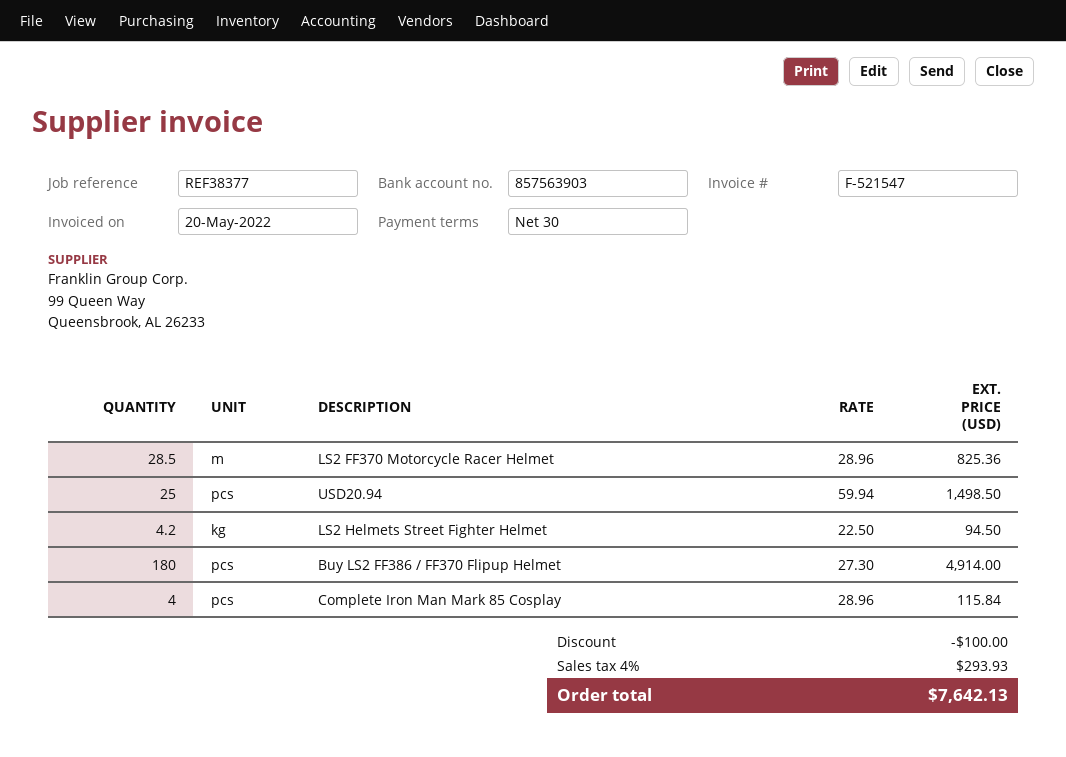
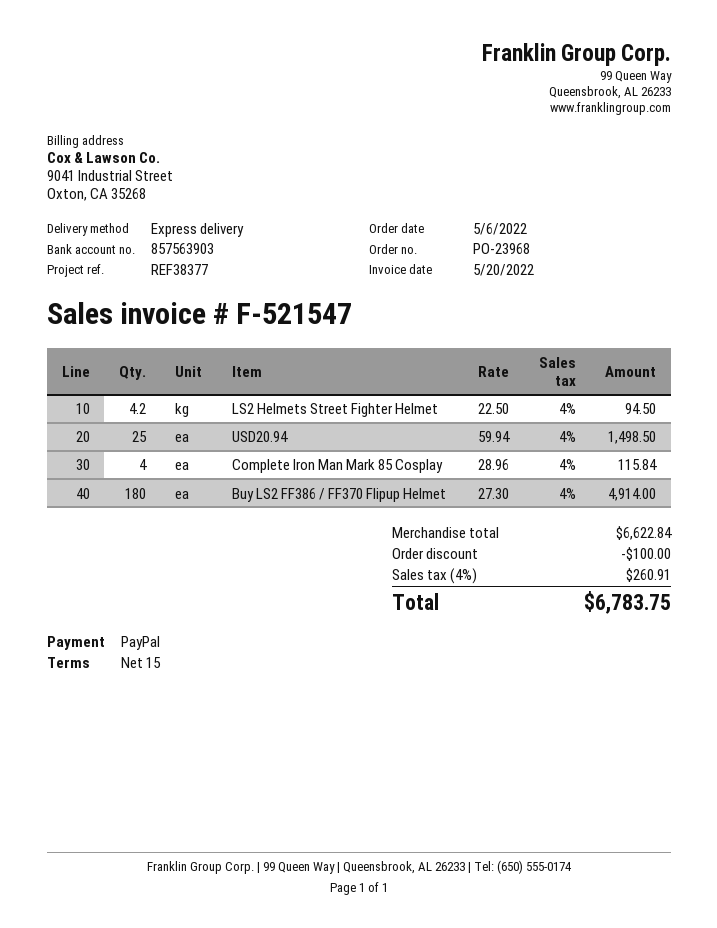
payment terms: 30 days -> 15 days
LS2 FF370 Motorcycle Racer Helmet: 28.5 x 28.96 = 825.36 -> none
tax: 4% = 293.93 -> 4% = 260.91
total: 7642.13 -> 6783.75

